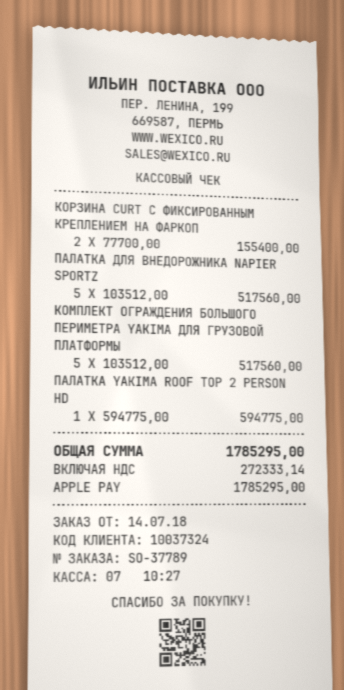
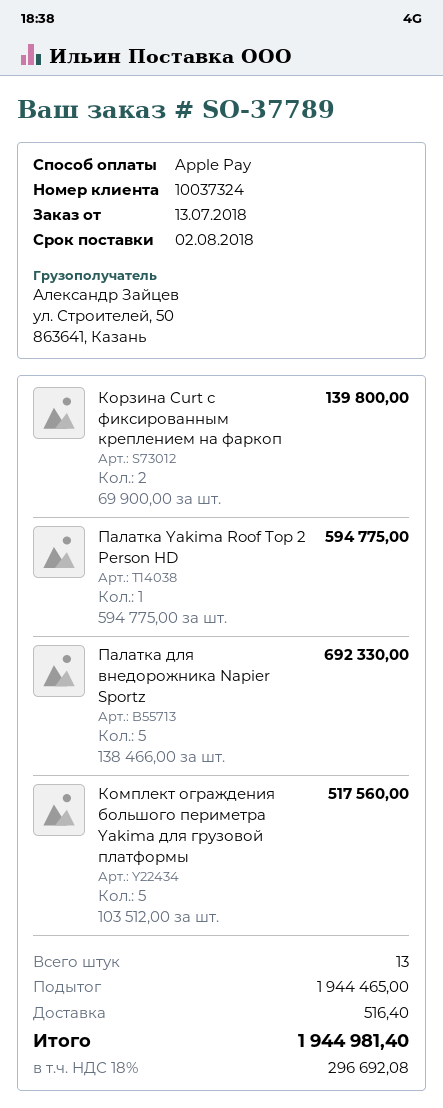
order date: 2018-07-14 -> 2018-07-13
КОРЗИНА CURT С ФИКСИРОВАННЫМ КРЕПЛЕНИЕМ НА ФАРКОП: 2 x 77700.00 = 155400.00 -> 2 x 69900.00 = 139800.00
ПАЛАТКА ДЛЯ ВНЕДОРОЖНИКА NAPIER SPORTZ: 5 x 103512.00 = 517560.00 -> 5 x 138466.00 = 692330.00
shipping: none -> 516.40
tax: 272333.14 -> 296692.08
total: 1785295.00 -> 1944981.40

